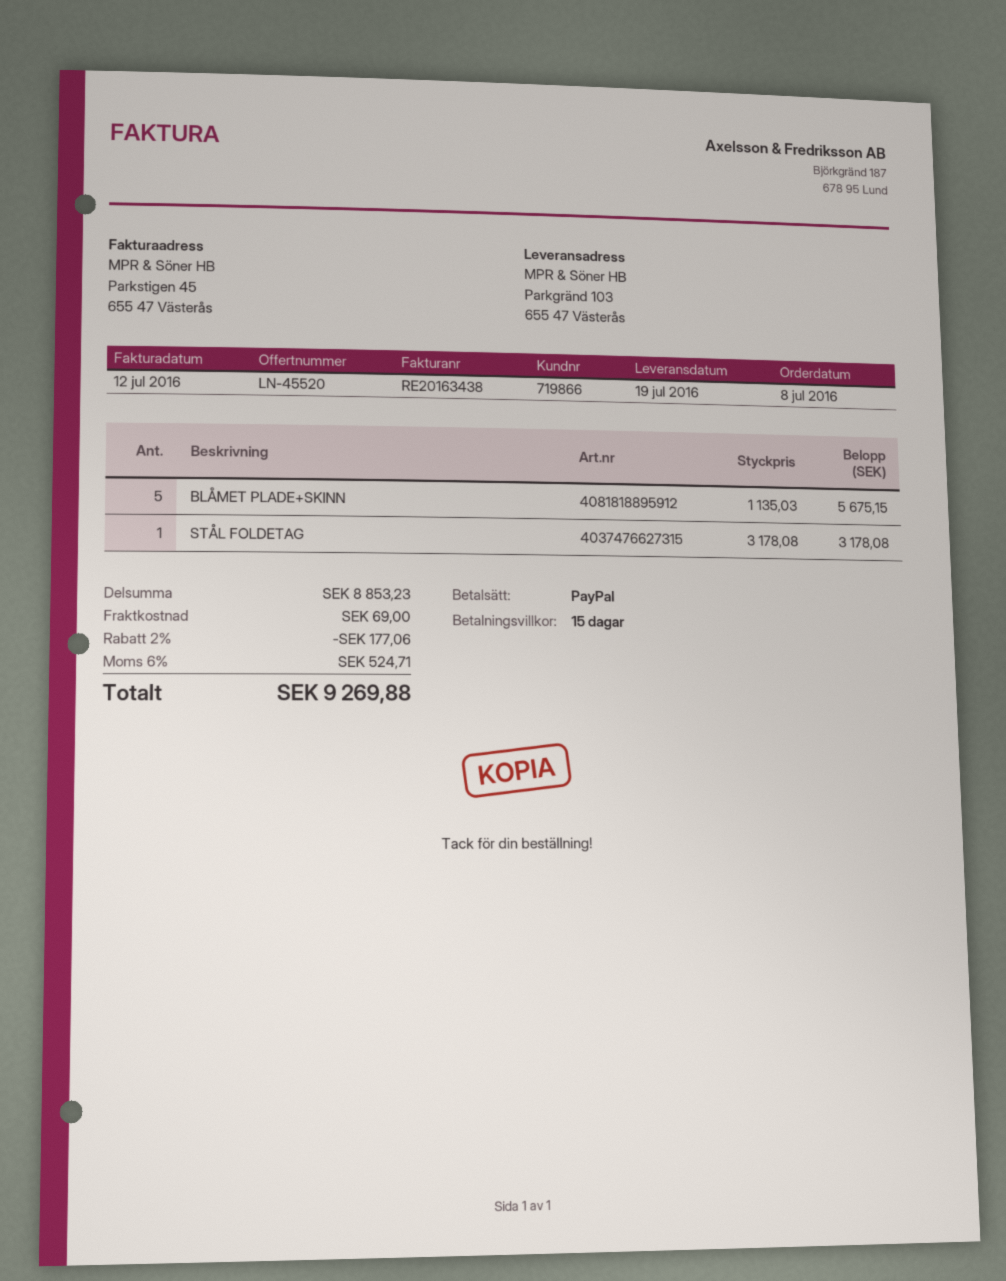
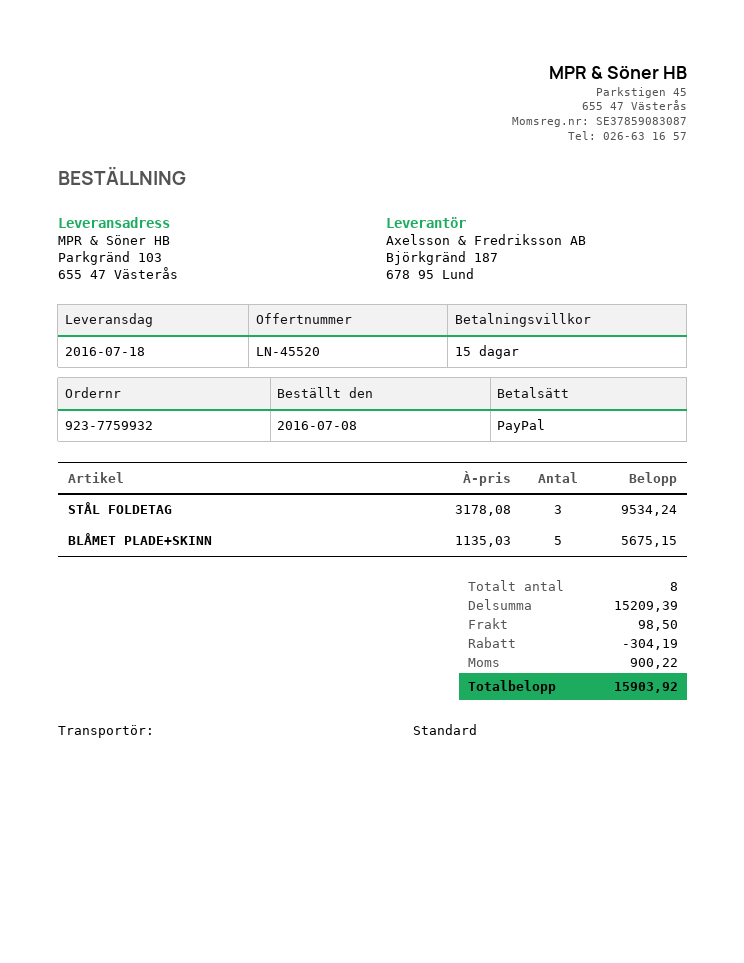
delivery date: 2016-07-19 -> 2016-07-18
STÅL FOLDETAG: 1 x 3178.08 = 3178.08 -> 3 x 3178.08 = 9534.24
subtotal: 8853.23 -> 15209.39
discount: 177.06 -> 304.19
shipping: 69.00 -> 98.50
tax: 524.71 -> 900.22
total: 9269.88 -> 15903.92

